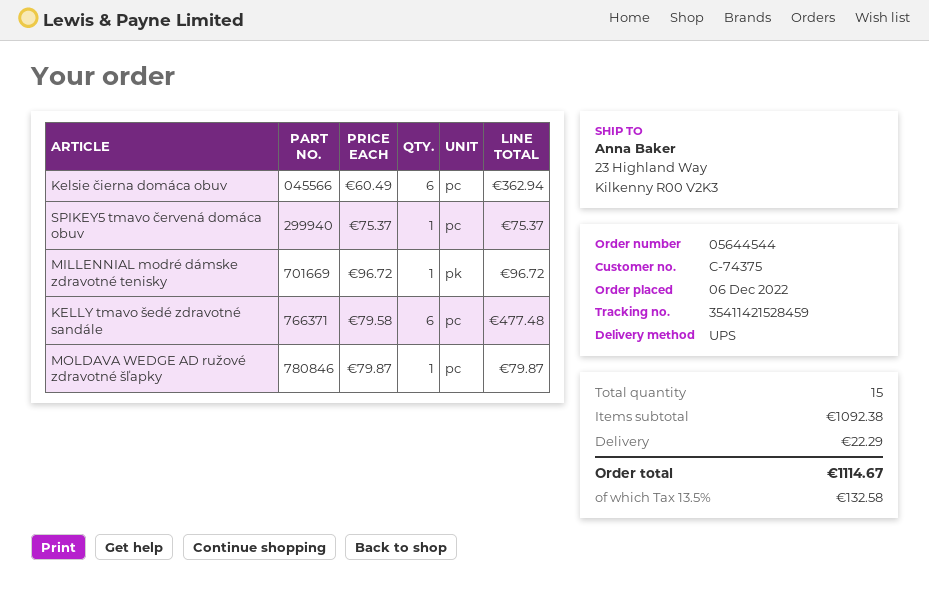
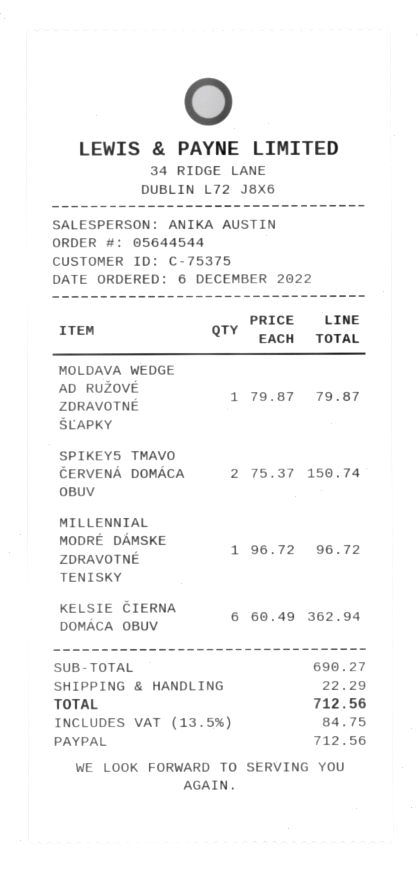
customer number: C-74375 -> C-75375
SPIKEY5 tmavo červená domáca obuv: 1 x 75.37 = 75.37 -> 2 x 75.37 = 150.74
KELLY tmavo šedé zdravotné sandále: 6 x 79.58 = 477.48 -> none
subtotal: 1092.38 -> 690.27
tax: 13.5% = 132.58 -> 13.5% = 84.75
total: 1114.67 -> 712.56

